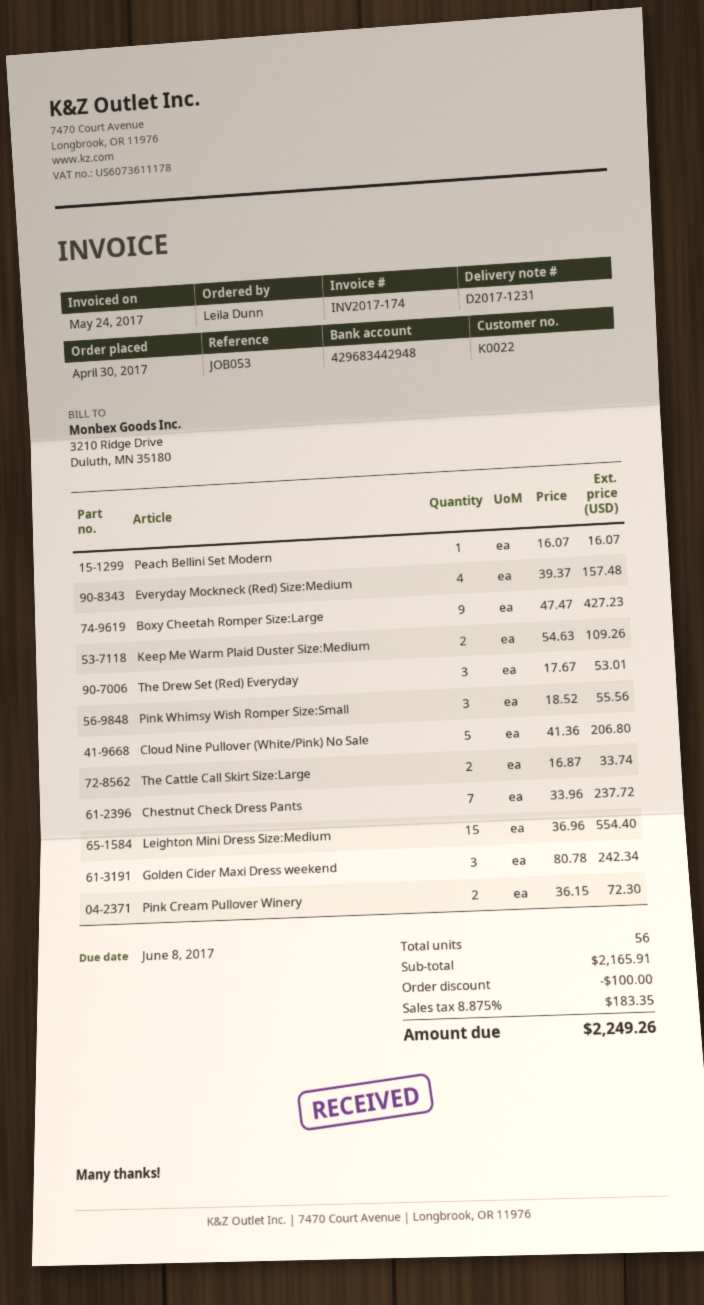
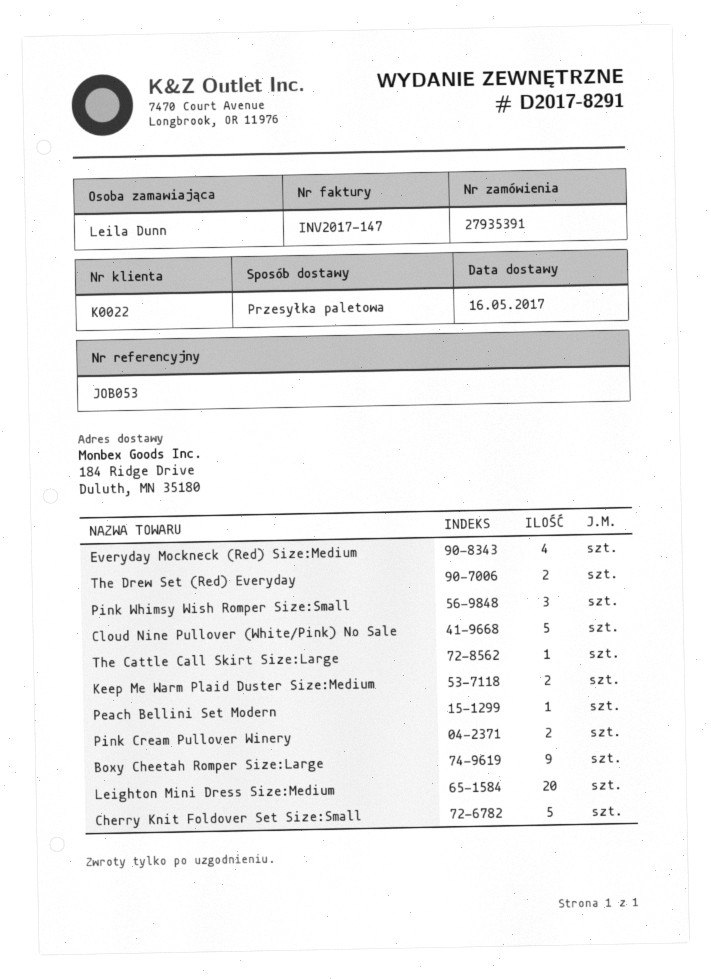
delivery note number: D2017-1231 -> D2017-8291
invoice number: INV2017-174 -> INV2017-147
The Drew Set (Red) Everyday: 3 -> 2
The Cattle Call Skirt Size:Large: 2 -> 1
Chestnut Check Dress Pants: 7 -> none
Leighton Mini Dress Size:Medium: 15 -> 20
Golden Cider Maxi Dress weekend: 3 -> none
Cherry Knit Foldover Set Size:Small: none -> 5

